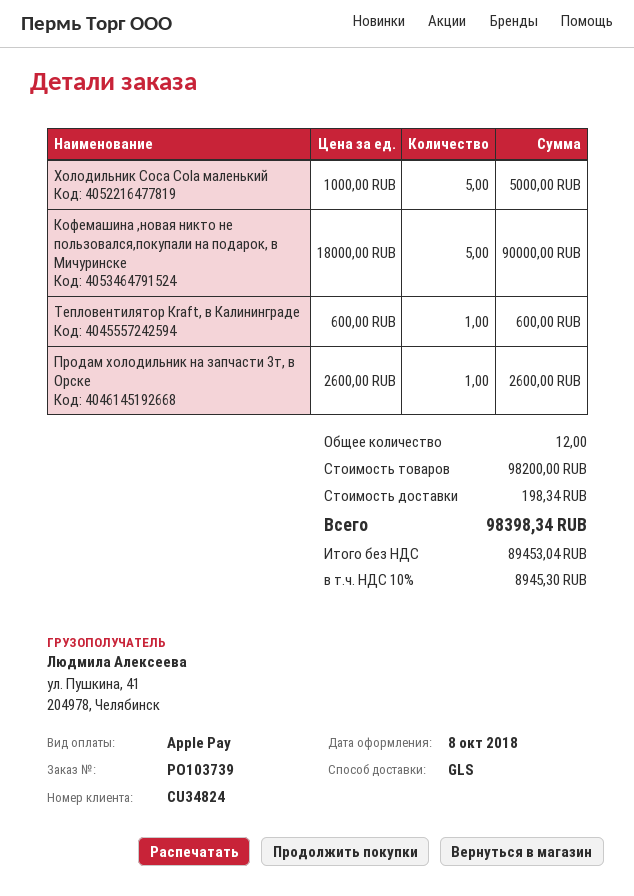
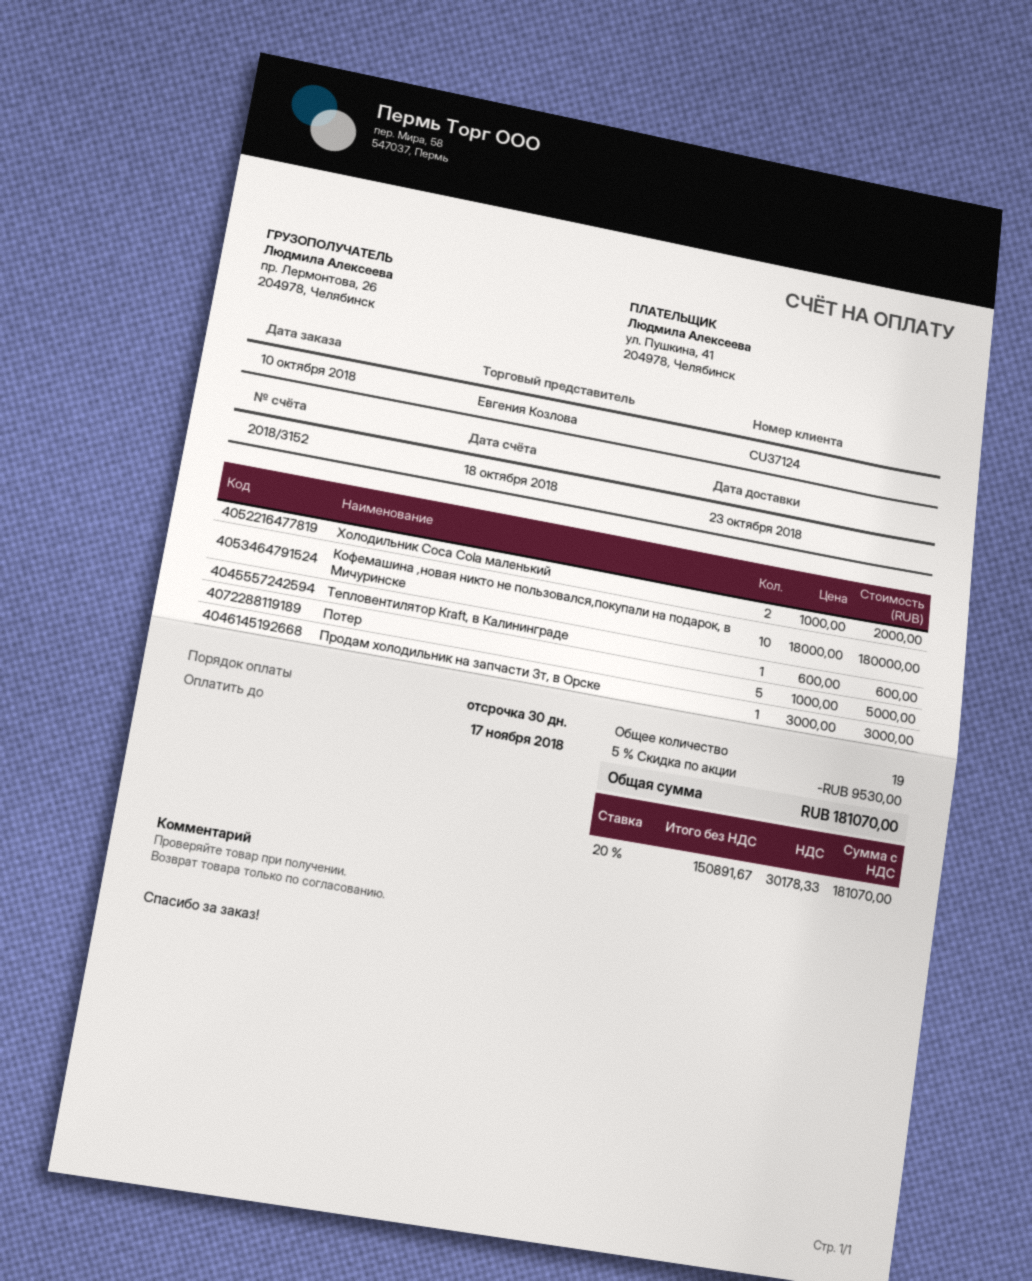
order date: 2018-10-08 -> 2018-10-10
customer number: CU34824 -> CU37124
ship to: ул. Пушкина, 41, 204978, Челябинск -> пр. Лермонтова, 26, 204978, Челябинск
Холодильник Coca Cola маленький: 5 x 1000.00 = 5000.00 -> 2 x 1000.00 = 2000.00
Кофемашина ,новая никто не пользовался,покупали на подарок, в Мичуринске: 5 x 18000.00 = 90000.00 -> 10 x 18000.00 = 180000.00
Продам холодильник на запчасти 3т, в Орске: 1 x 2600.00 = 2600.00 -> 1 x 3000.00 = 3000.00
Потер: none -> 5 x 1000.00 = 5000.00
total quantity: 12 -> 19
discount: none -> 5% = 9530.00
shipping: 198.34 -> none
net: 89453.04 -> 150891.67
tax: 10% = 8945.30 -> 20% = 30178.33
total: 98398.34 -> 181070.00

